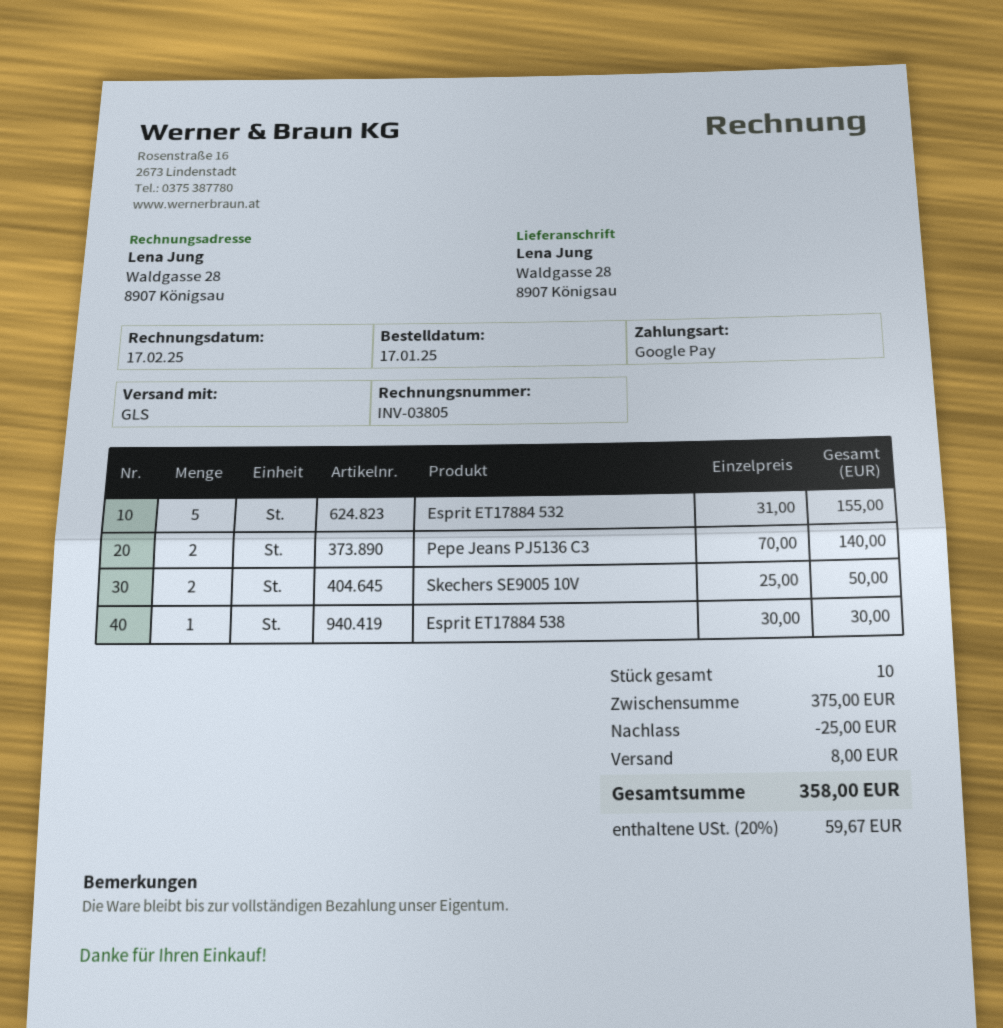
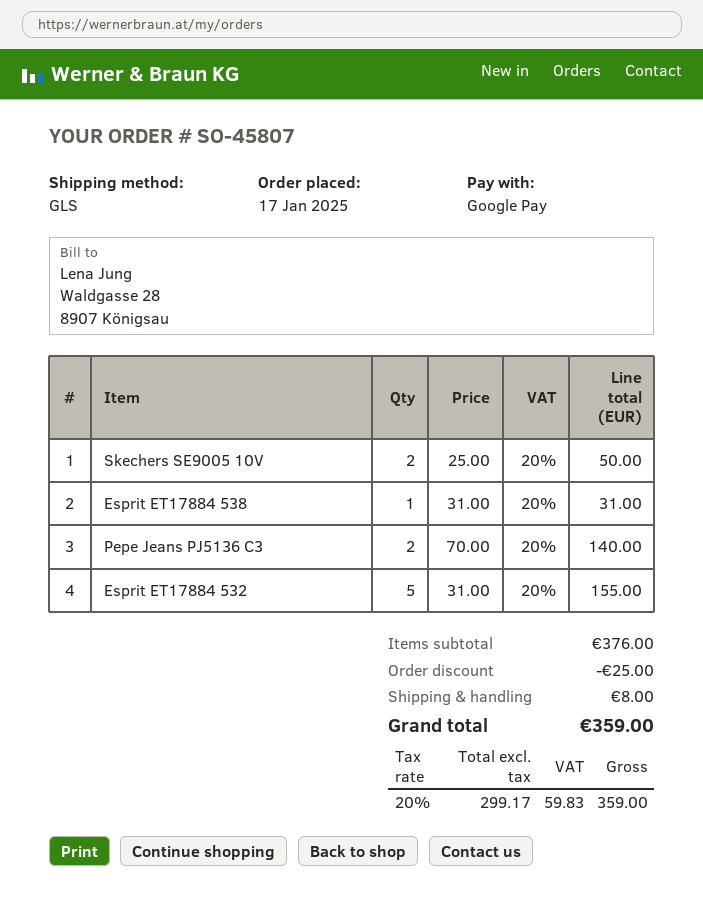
Esprit ET17884 538: 1 x 30.00 = 30.00 -> 1 x 31.00 = 31.00
subtotal: 375.00 -> 376.00
tax: 20% = 59.67 -> 20% = 59.83
total: 358.00 -> 359.00

